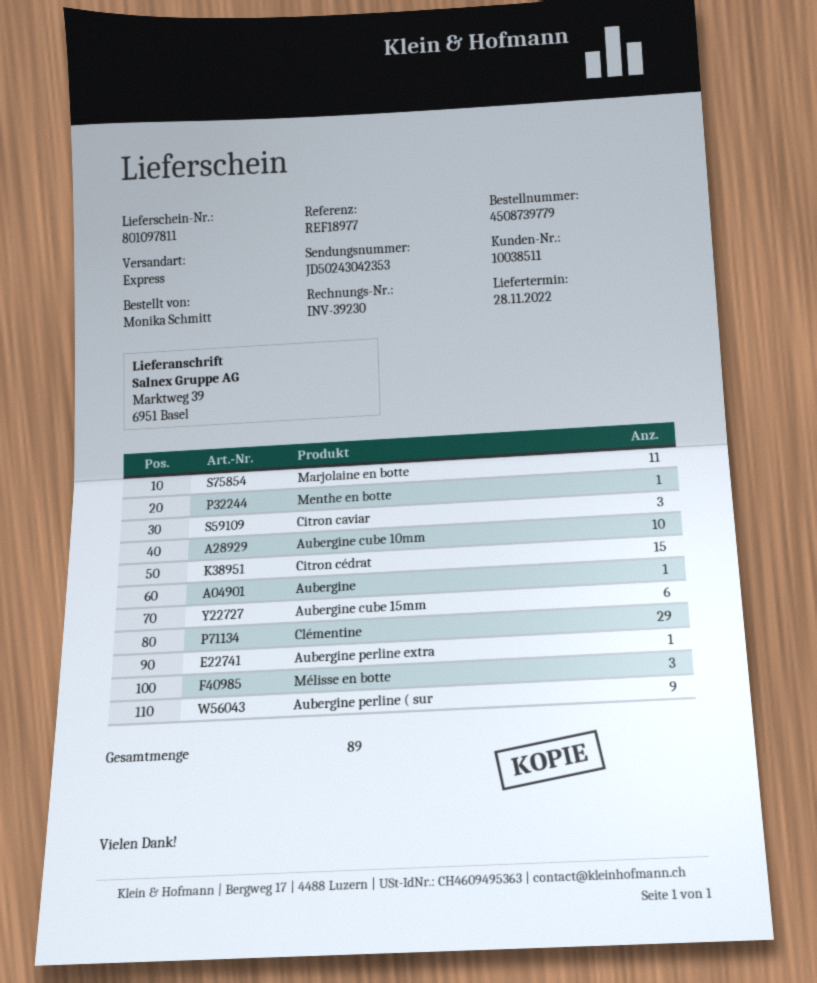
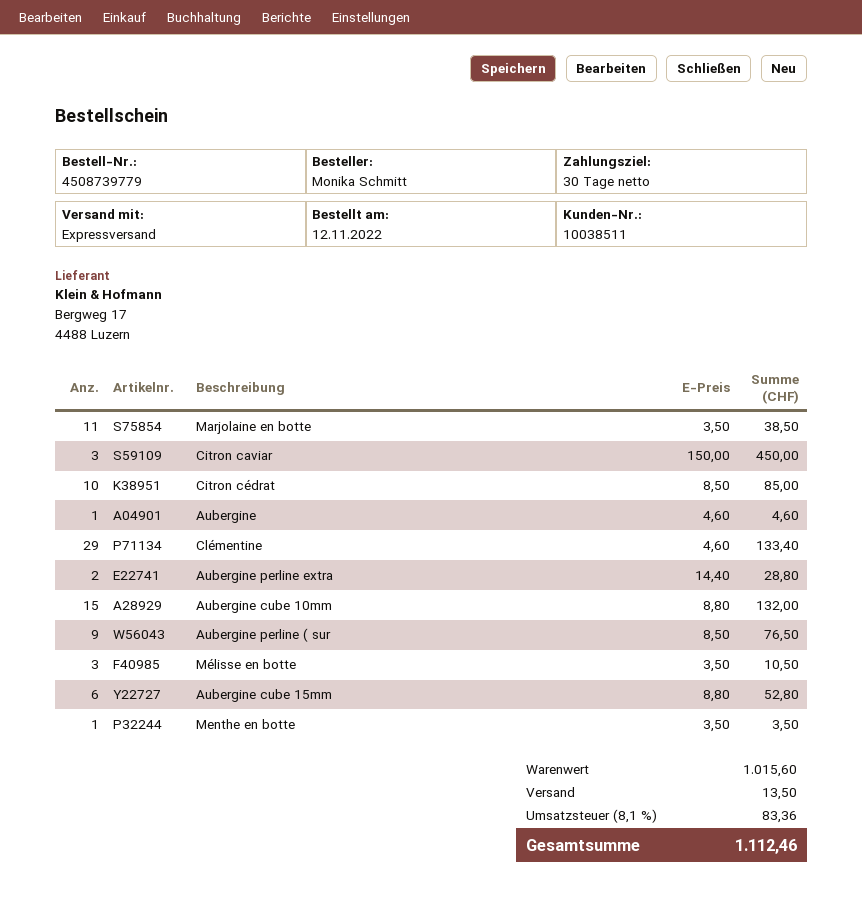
Aubergine cube 10mm: 10 -> 15
Citron cédrat: 15 -> 10
Aubergine perline extra: 1 -> 2

